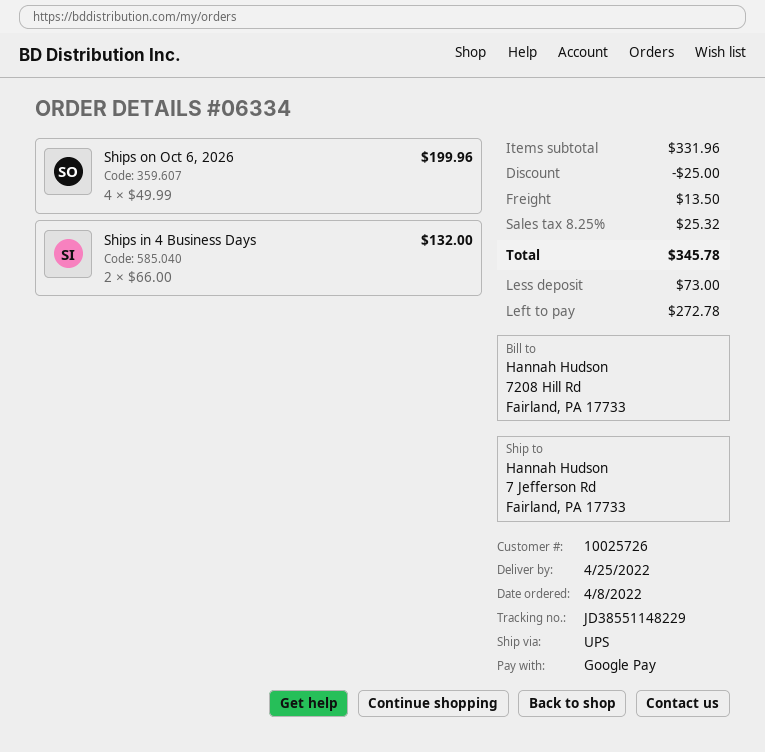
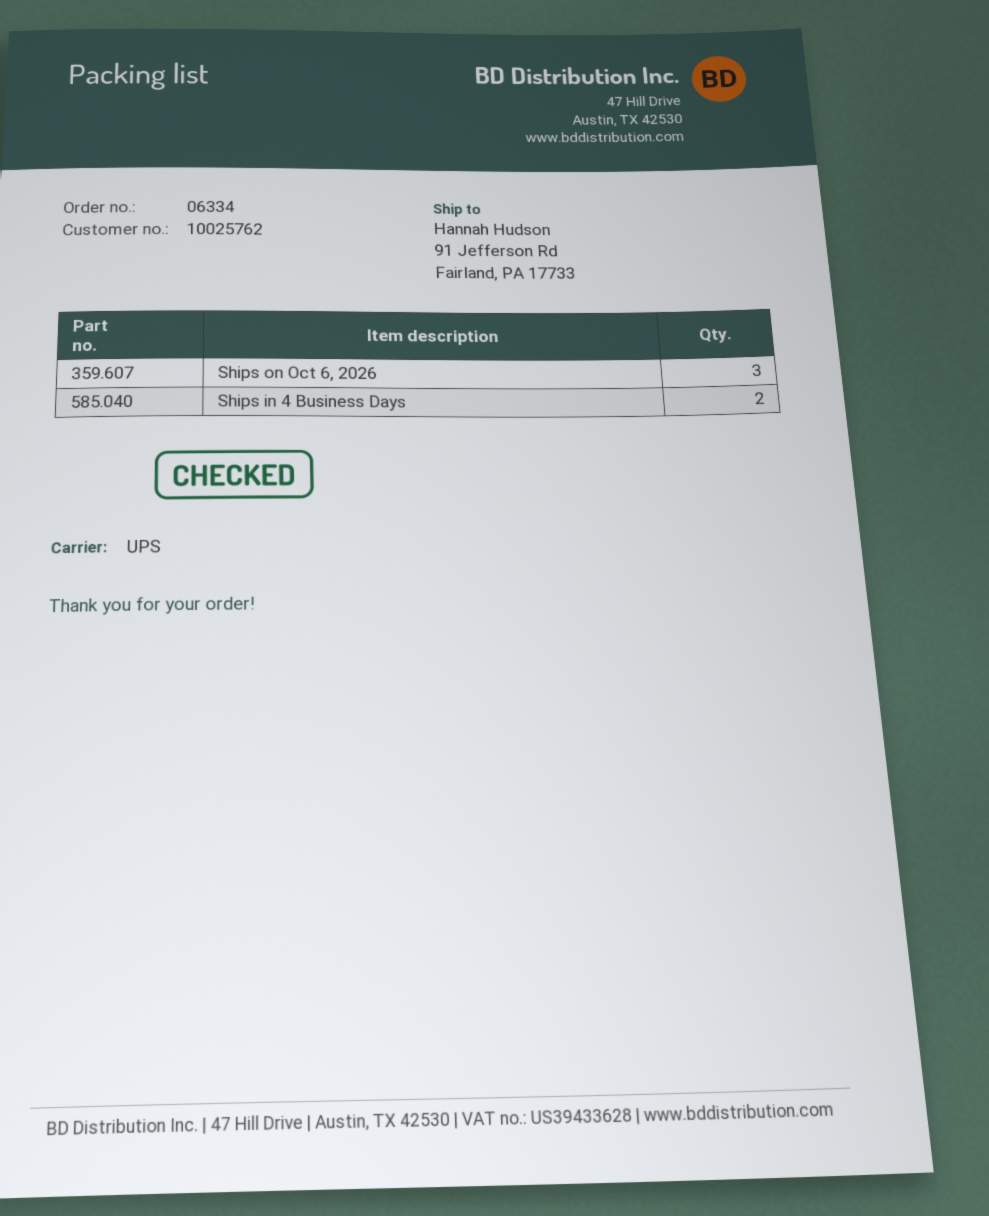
customer number: 10025726 -> 10025762
ship to: 7 Jefferson Rd, Fairland, PA 17733 -> 91 Jefferson Rd, Fairland, PA 17733
Ships on Oct 6, 2026: 4 -> 3

